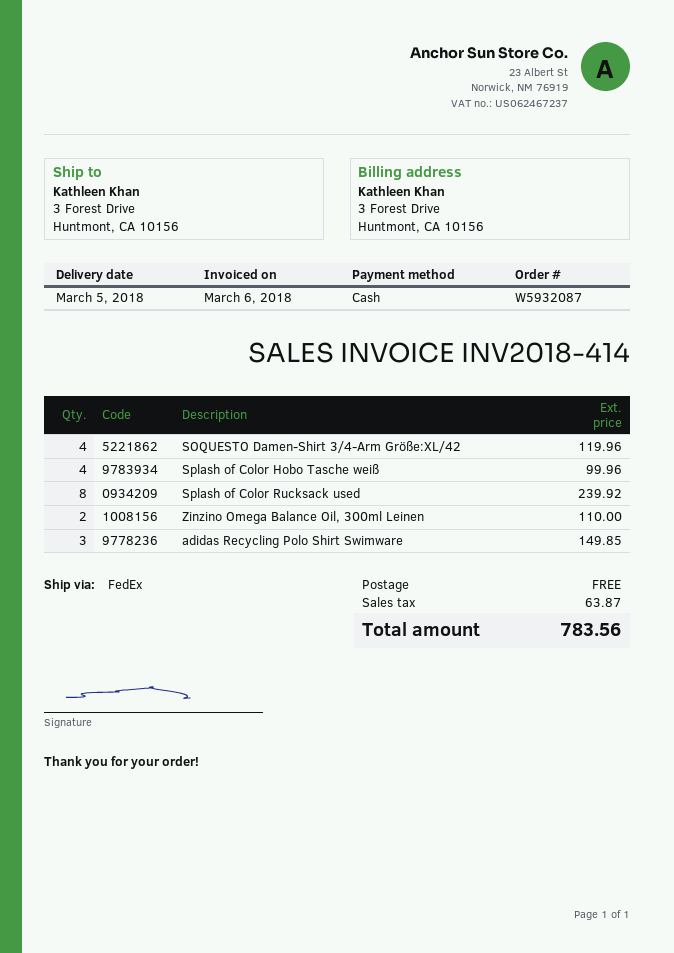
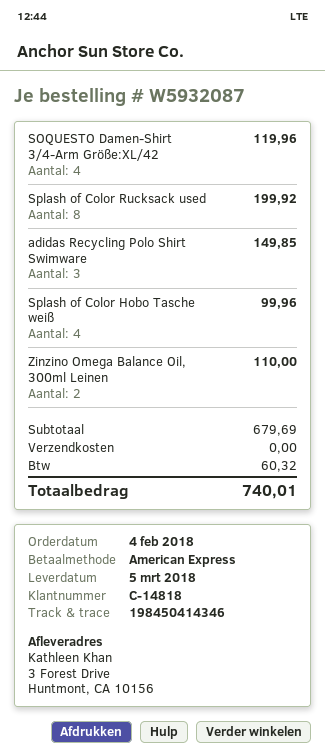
payment method: cash -> American Express
Splash of Color Rucksack used: 8 for 239.92 -> 8 for 199.92
tax: 63.87 -> 60.32
total: 783.56 -> 740.01

